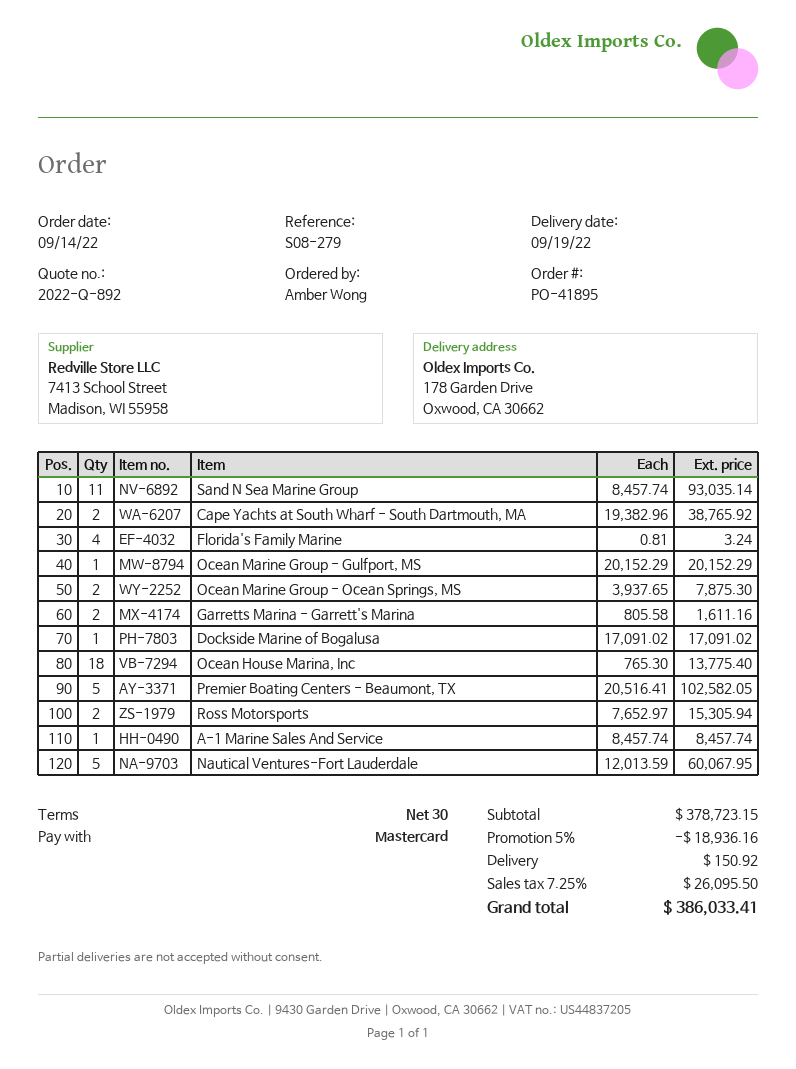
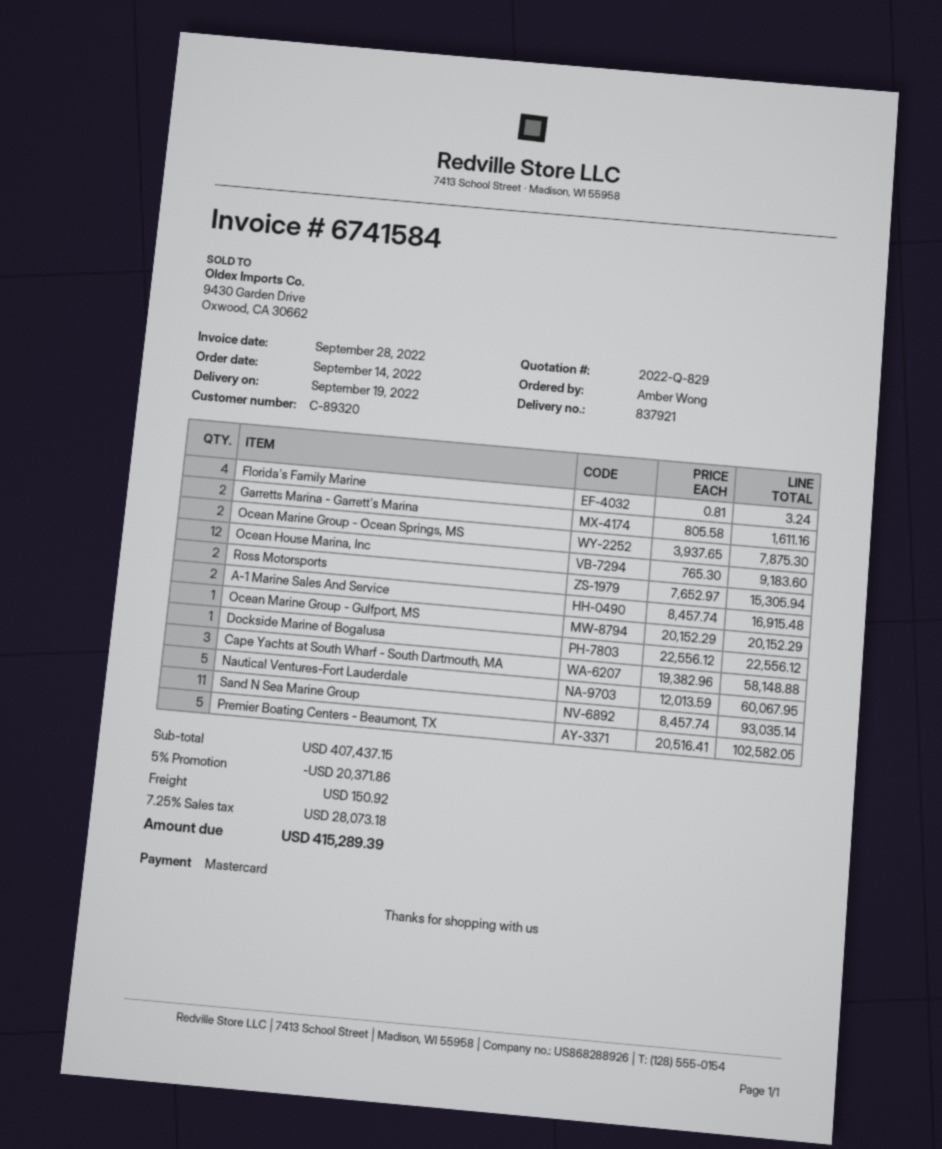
quote number: 2022-Q-892 -> 2022-Q-829
Cape Yachts at South Wharf - South Dartmouth, MA: 2 x 19382.96 = 38765.92 -> 3 x 19382.96 = 58148.88
Dockside Marine of Bogalusa: 1 x 17091.02 = 17091.02 -> 1 x 22556.12 = 22556.12
Ocean House Marina, Inc: 18 x 765.30 = 13775.40 -> 12 x 765.30 = 9183.60
A-1 Marine Sales And Service: 1 x 8457.74 = 8457.74 -> 2 x 8457.74 = 16915.48
subtotal: 378723.15 -> 407437.15
discount: 5% = 18936.16 -> 5% = 20371.86
tax: 7.25% = 26095.50 -> 7.25% = 28073.18
total: 386033.41 -> 415289.39

